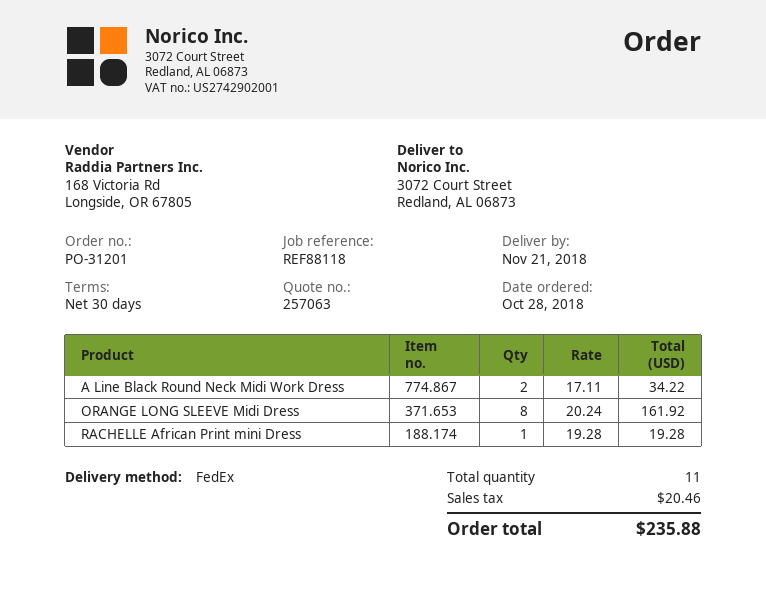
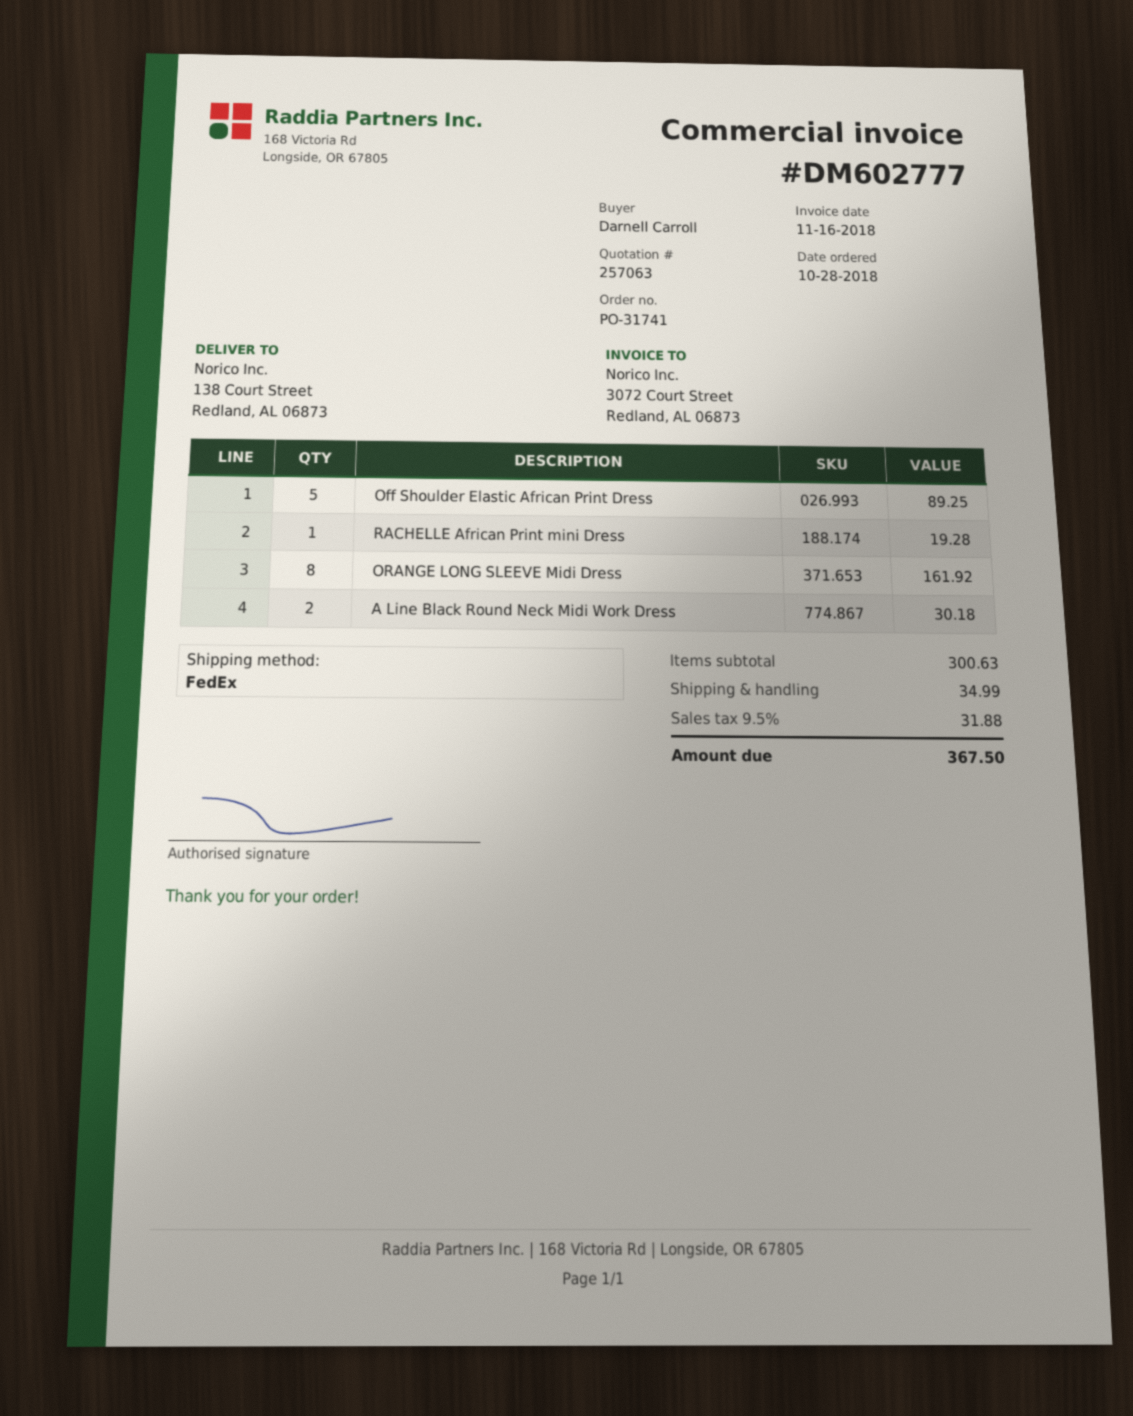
order number: PO-31201 -> PO-31741
ship to: 3072 Court Street, Redland, AL 06873 -> 138 Court Street, Redland, AL 06873
A Line Black Round Neck Midi Work Dress: 2 for 34.22 -> 2 for 30.18
Off Shoulder Elastic African Print Dress: none -> 5 for 89.25
shipping: none -> 34.99
tax: 20.46 -> 31.88
total: 235.88 -> 367.50

